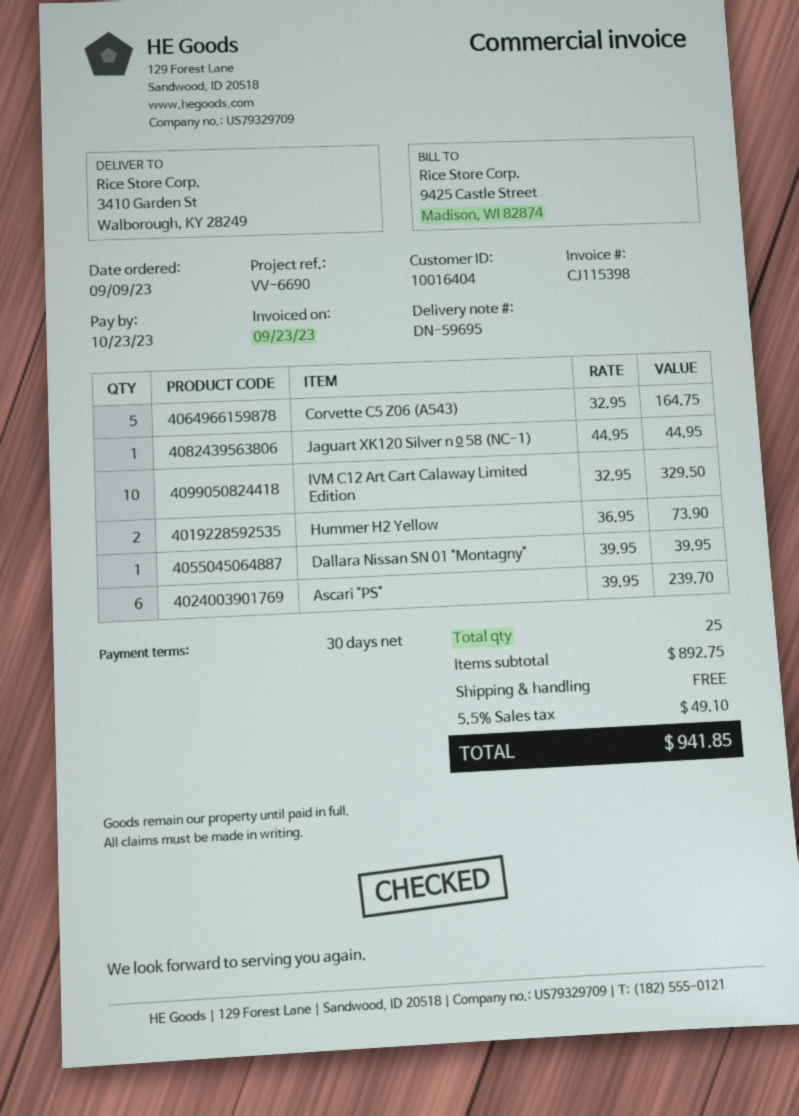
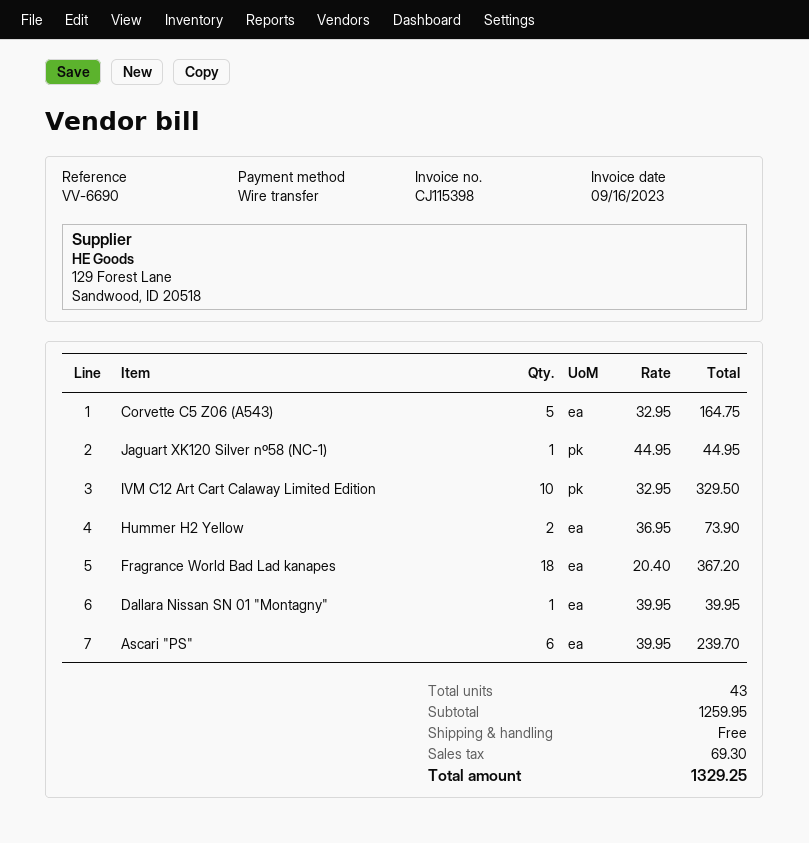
invoice date: 2023-09-23 -> 2023-09-16
Fragrance World Bad Lad kanapes: none -> 18 x 20.40 = 367.20
total quantity: 25 -> 43
subtotal: 892.75 -> 1259.95
tax: 49.10 -> 69.30
total: 941.85 -> 1329.25

